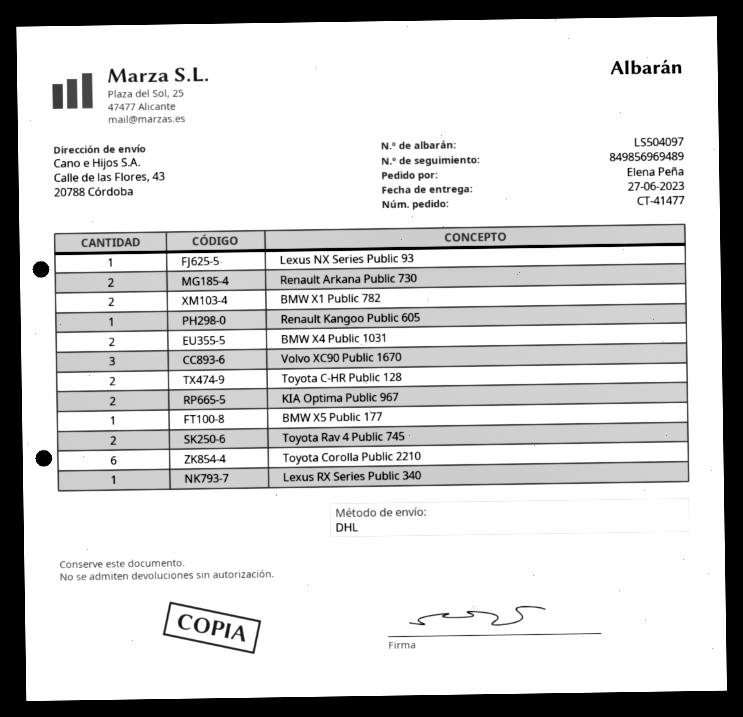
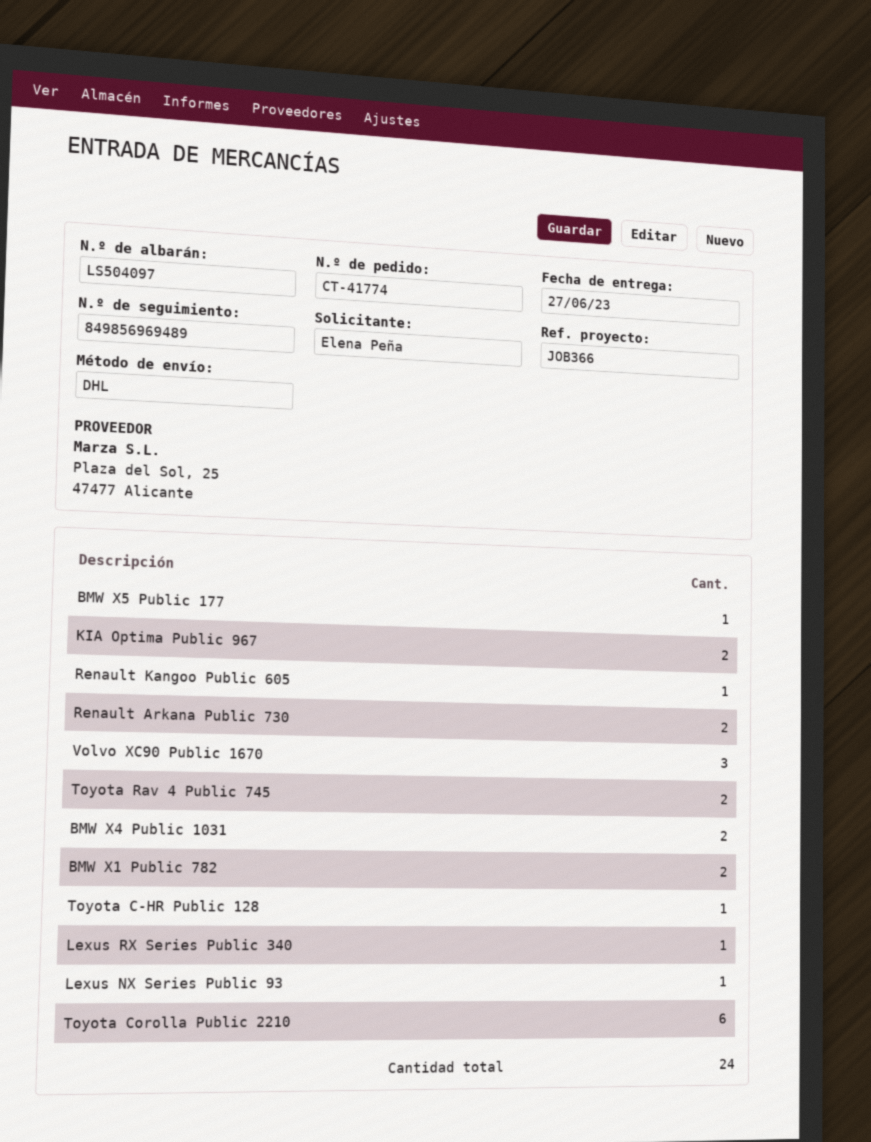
order number: CT-41477 -> CT-41774
Toyota C-HR Public 128: 2 -> 1

